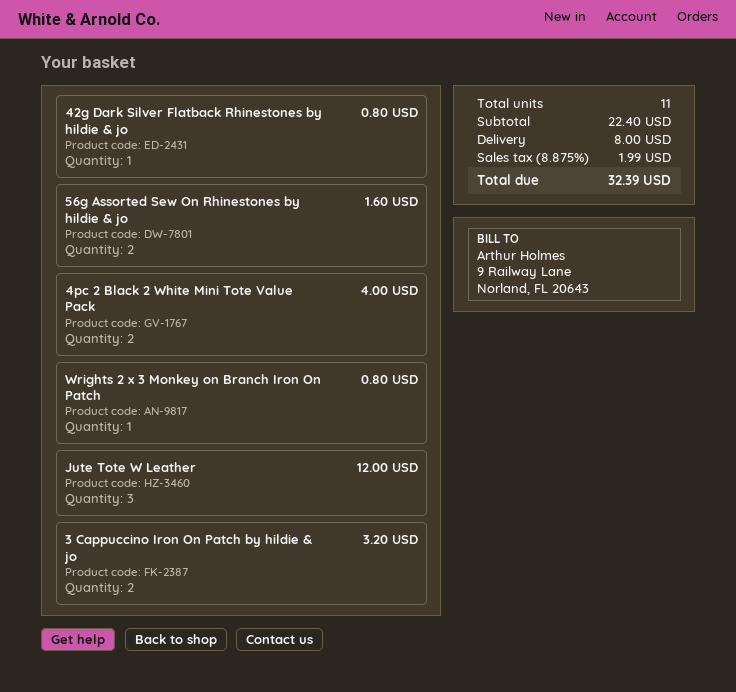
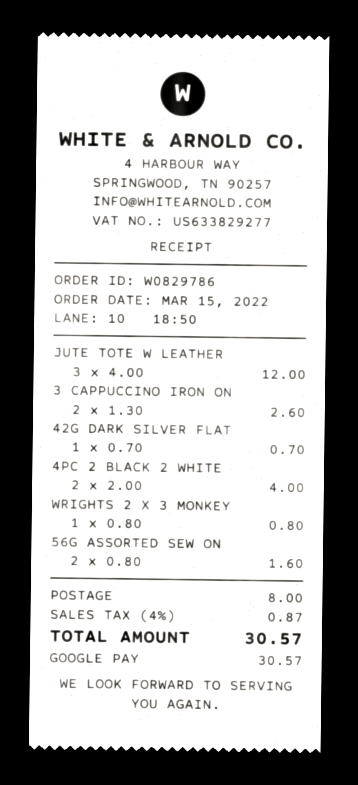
42g Dark Silver Flatback Rhinestones by hildie & jo: 1 for 0.80 -> 1 for 0.70
3 Cappuccino Iron On Patch by hildie & jo: 2 for 3.20 -> 2 for 2.60
tax: 8.875% = 1.99 -> 4% = 0.87
total: 32.39 -> 30.57

